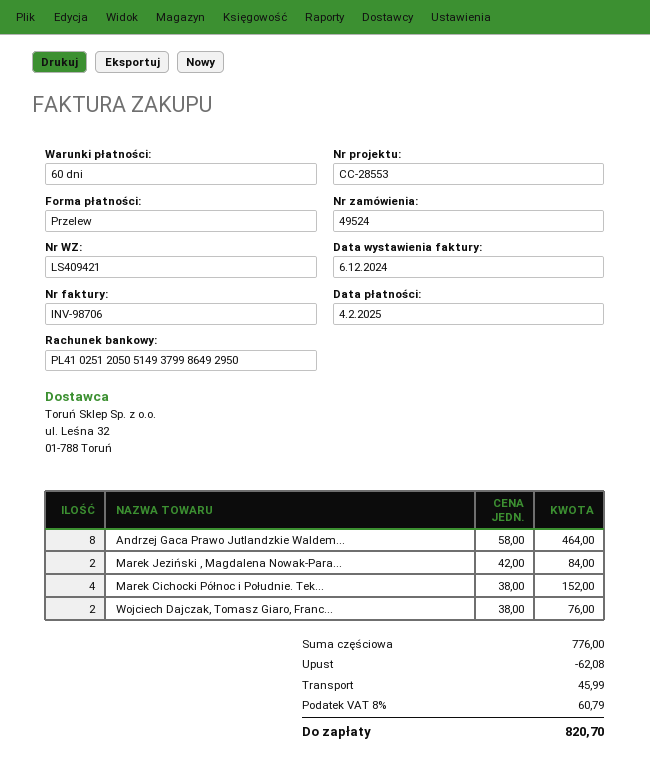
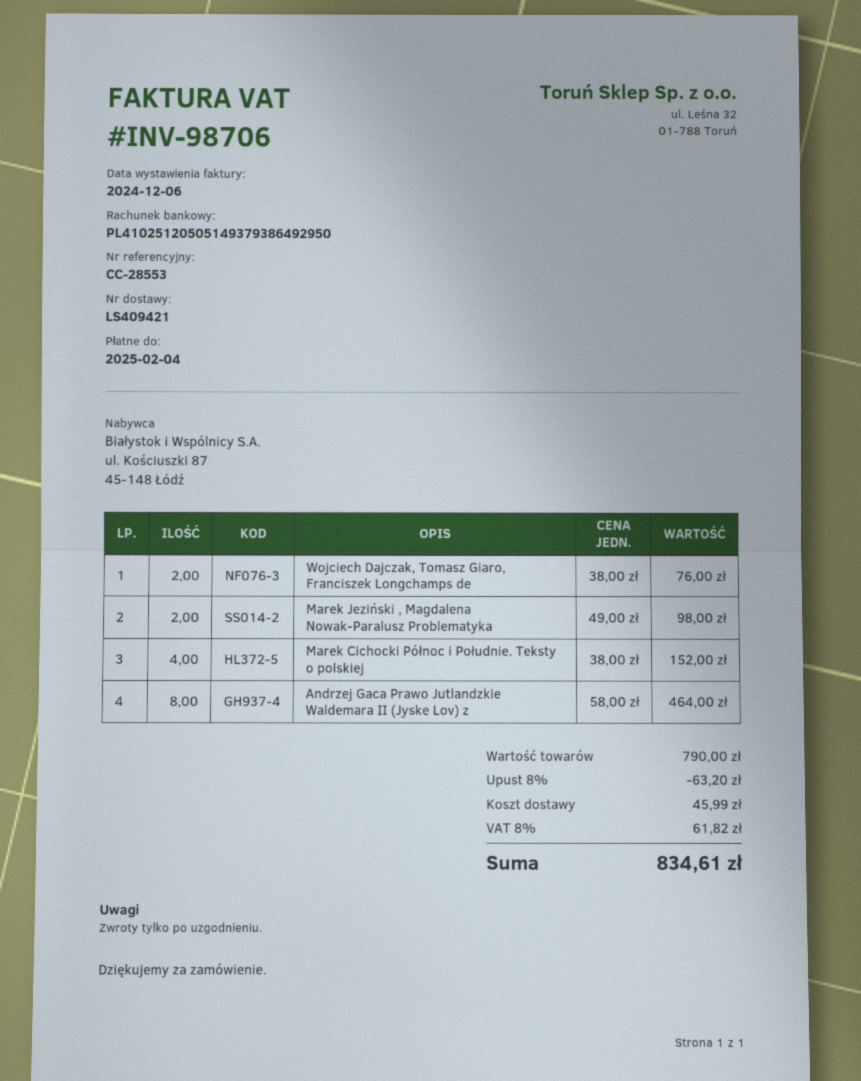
bank account: PL41025120505149379986492950 -> PL41025120505149379386492950
Marek Jeziński , Magdalena Nowak-Para...: 2 x 42.00 = 84.00 -> 2 x 49.00 = 98.00
subtotal: 776.00 -> 790.00
discount: 62.08 -> 63.20
tax: 8% = 60.79 -> 8% = 61.82
total: 820.70 -> 834.61

